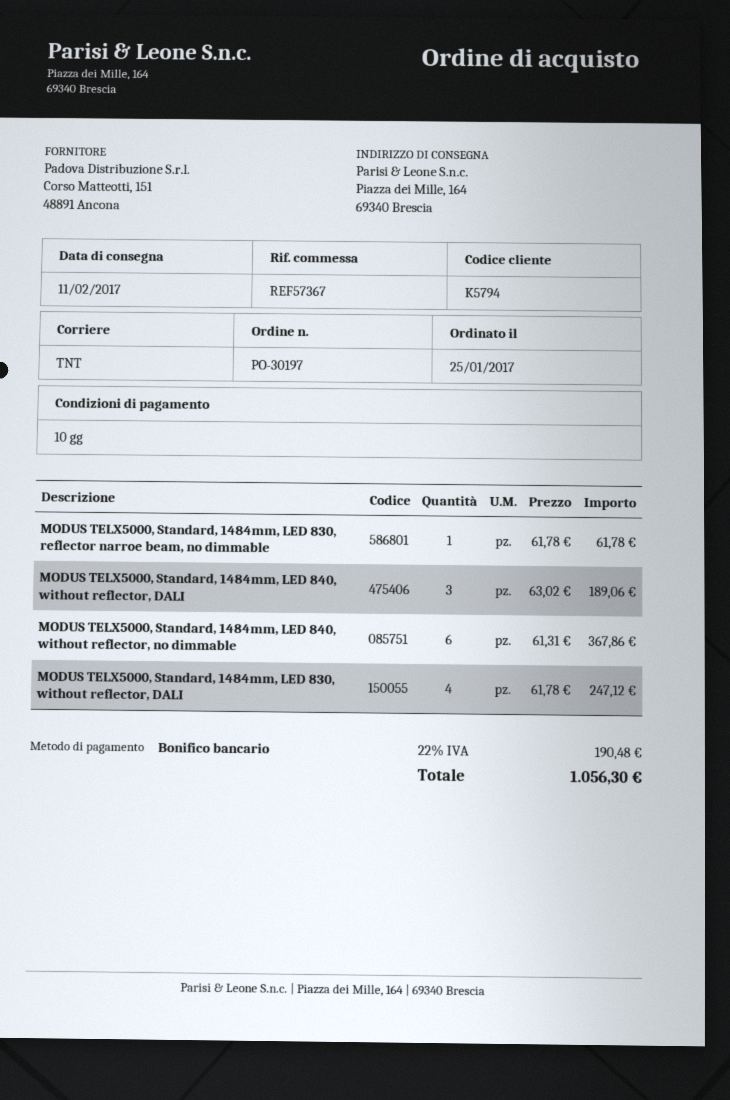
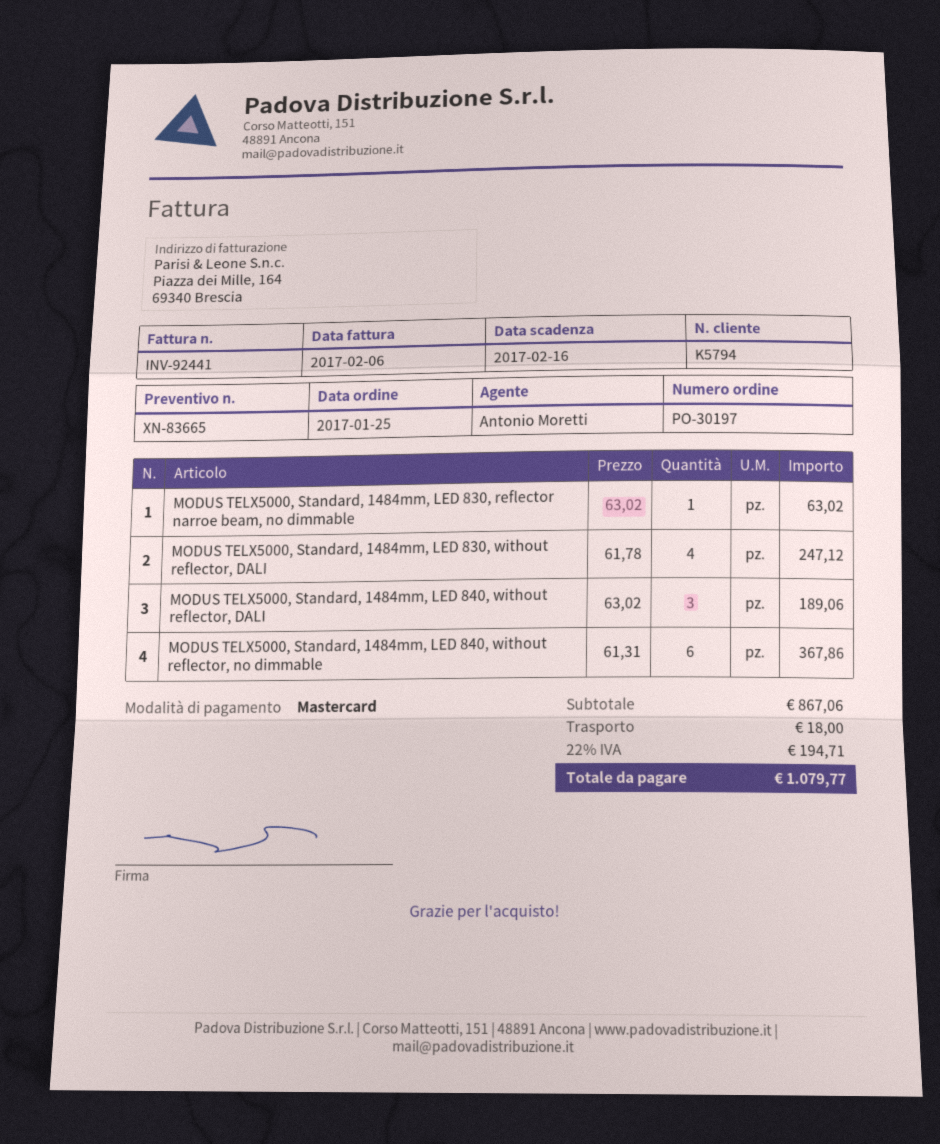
payment method: bank transfer -> Mastercard
MODUS TELX5000, Standard, 1484mm, LED 830, reflector narroe beam, no dimmable: 1 x 61.78 = 61.78 -> 1 x 63.02 = 63.02
shipping: none -> 18.00
tax: 22% = 190.48 -> 22% = 194.71
total: 1056.30 -> 1079.77

